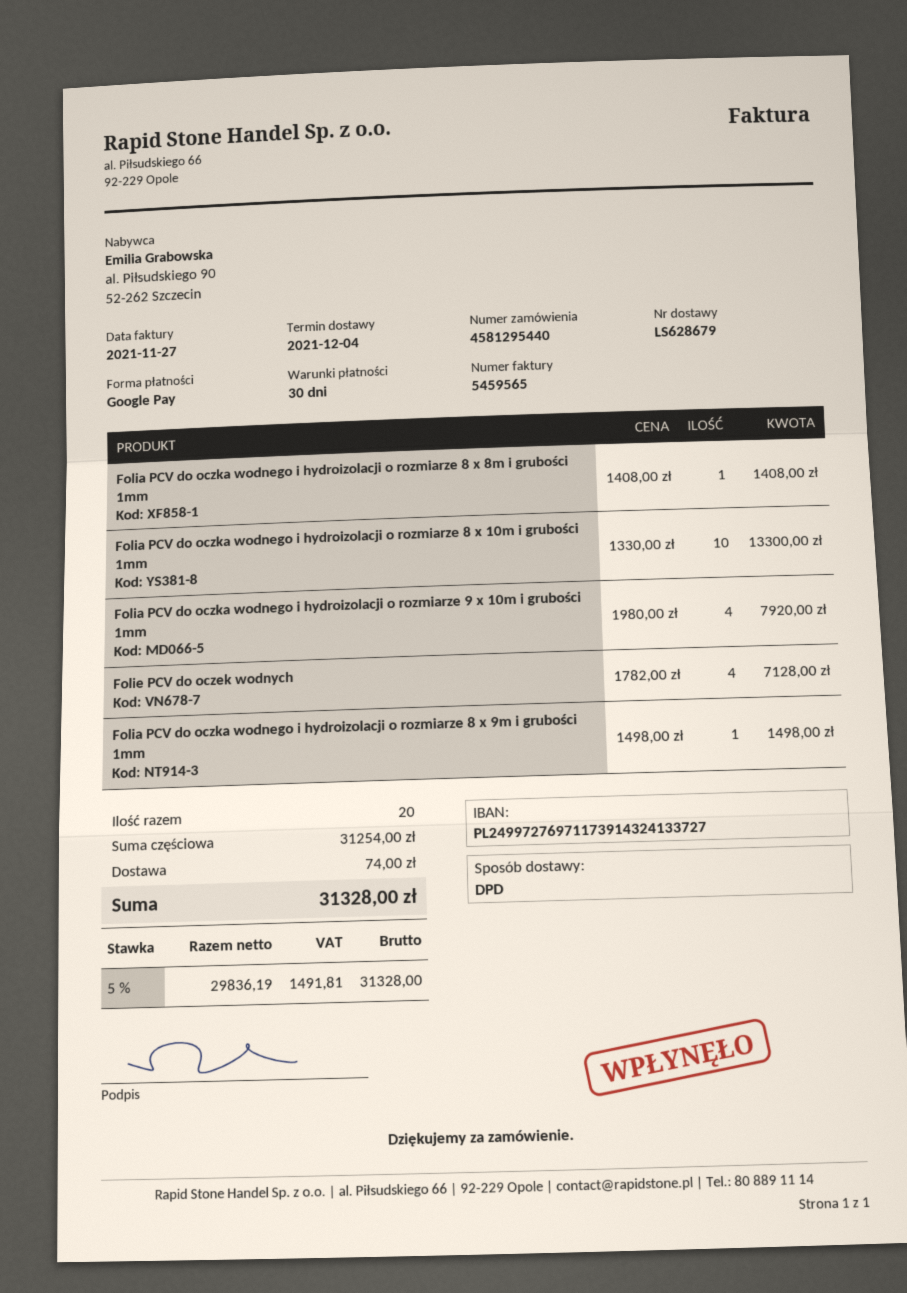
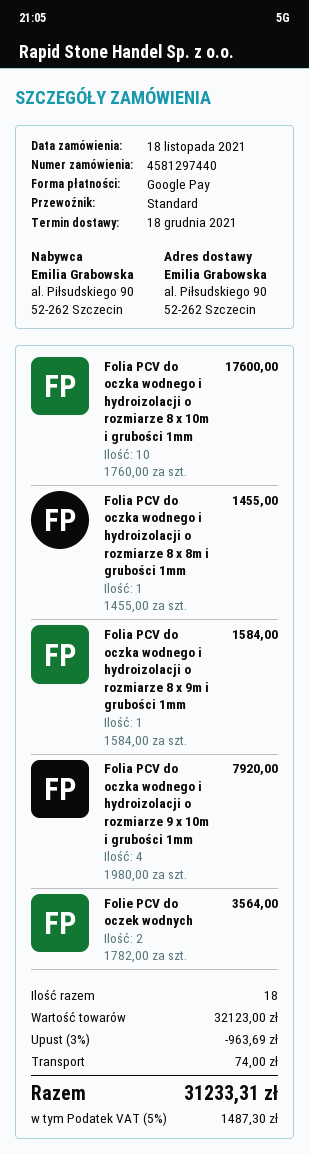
order number: 4581295440 -> 4581297440
delivery date: 2021-12-04 -> 2021-12-18
shipping method: DPD -> standard
Folia PCV do oczka wodnego i hydroizolacji o rozmiarze 8 x 8m i grubości 1mm: 1 x 1408.00 = 1408.00 -> 1 x 1455.00 = 1455.00
Folia PCV do oczka wodnego i hydroizolacji o rozmiarze 8 x 10m i grubości 1mm: 10 x 1330.00 = 13300.00 -> 10 x 1760.00 = 17600.00
Folie PCV do oczek wodnych: 4 x 1782.00 = 7128.00 -> 2 x 1782.00 = 3564.00
Folia PCV do oczka wodnego i hydroizolacji o rozmiarze 8 x 9m i grubości 1mm: 1 x 1498.00 = 1498.00 -> 1 x 1584.00 = 1584.00
total quantity: 20 -> 18
subtotal: 31254.00 -> 32123.00
discount: none -> 3% = 963.69
tax: 5% = 1491.81 -> 5% = 1487.30
total: 31328.00 -> 31233.31

